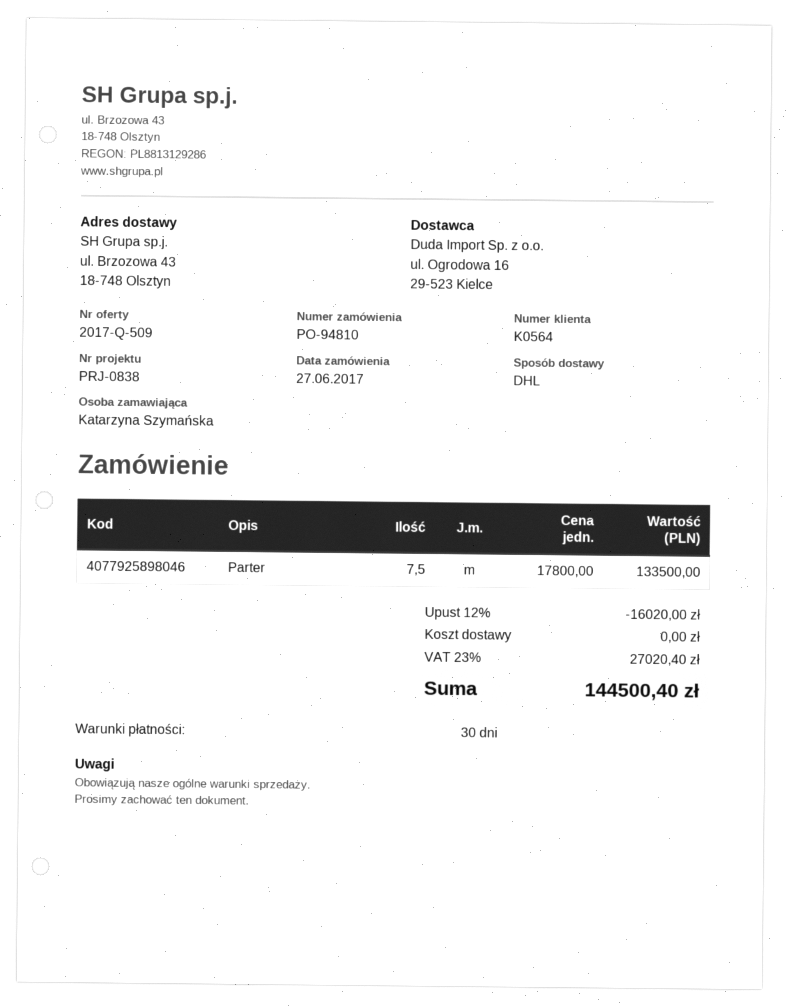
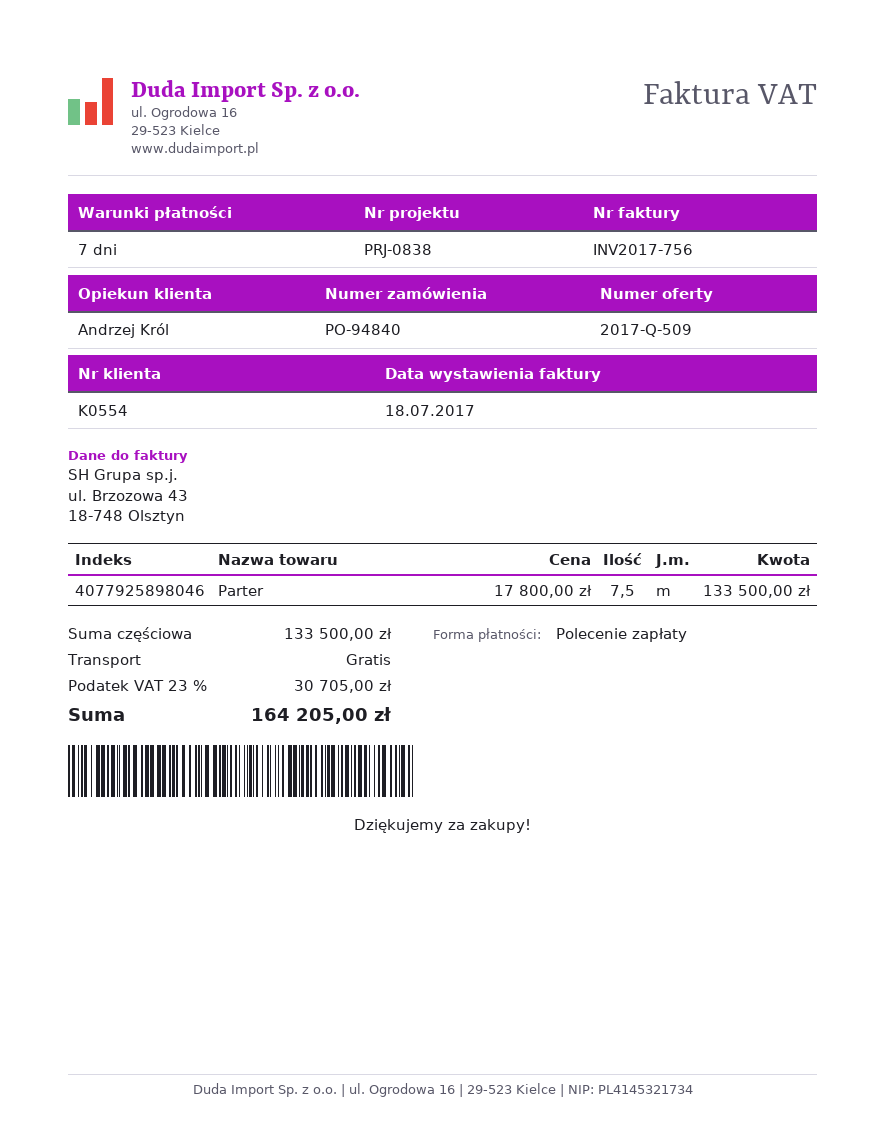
order number: PO-94810 -> PO-94840
payment terms: 30 days -> 7 days
customer number: K0564 -> K0554
discount: 12% = 16020.00 -> none
tax: 23% = 27020.40 -> 23% = 30705.00
total: 144500.40 -> 164205.00

